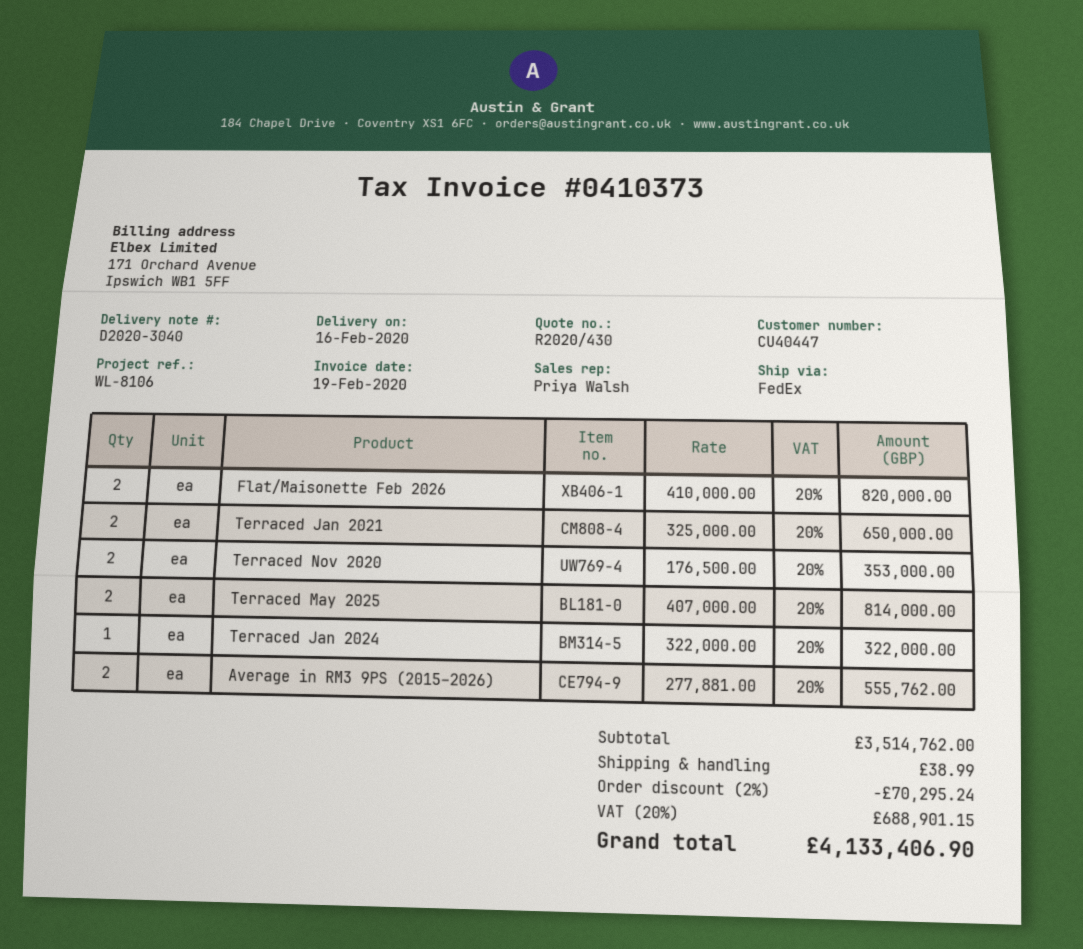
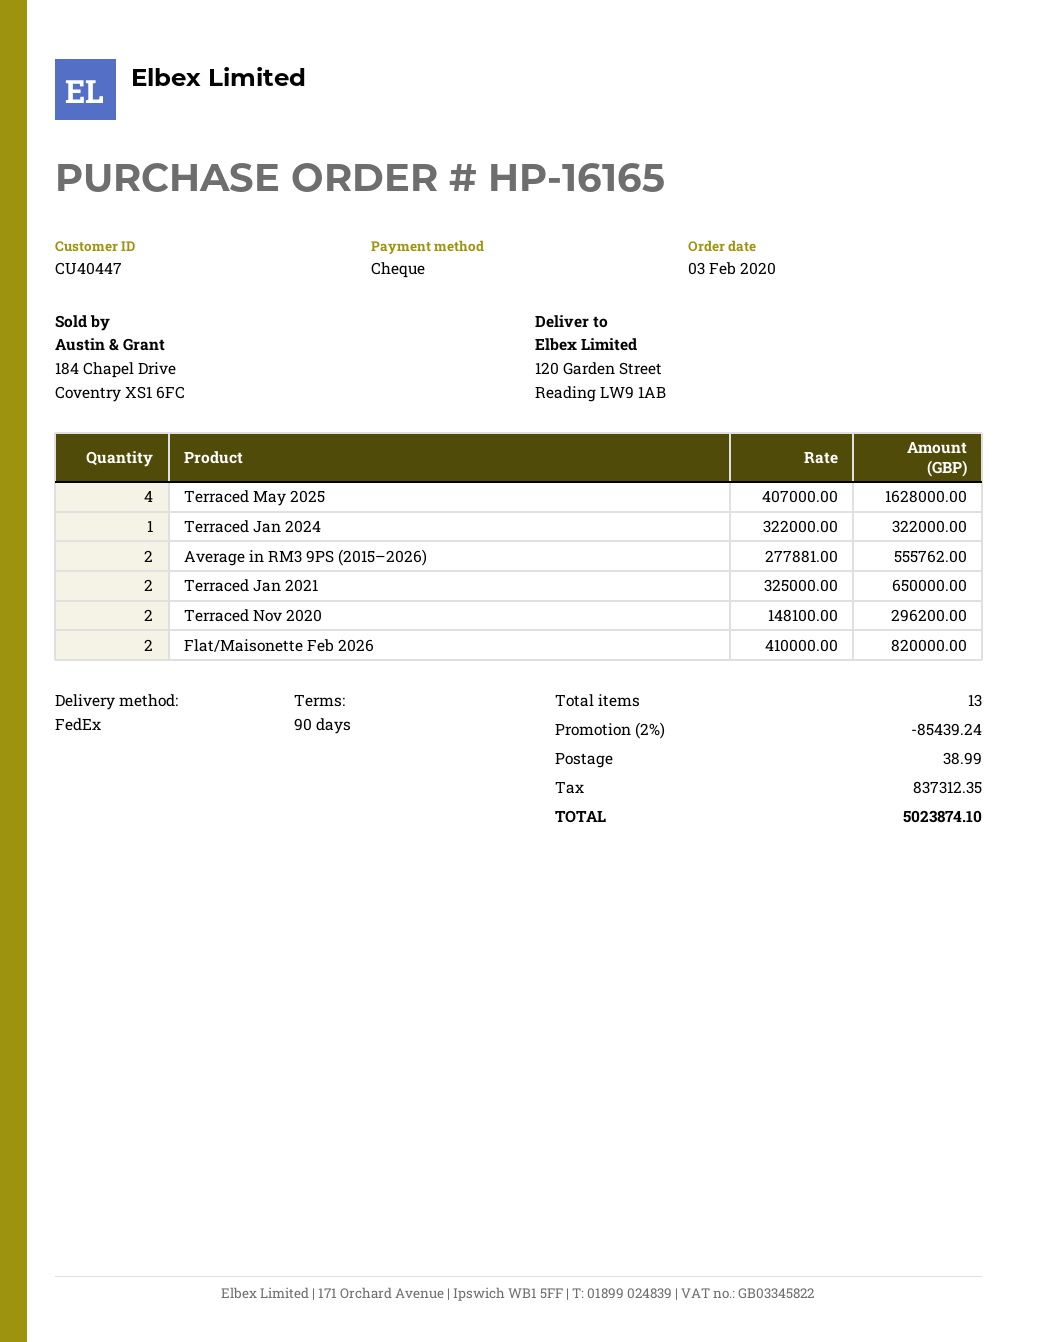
Terraced Nov 2020: 2 x 176500.00 = 353000.00 -> 2 x 148100.00 = 296200.00
Terraced May 2025: 2 x 407000.00 = 814000.00 -> 4 x 407000.00 = 1628000.00
discount: 2% = 70295.24 -> 2% = 85439.24
tax: 688901.15 -> 837312.35
total: 4133406.90 -> 5023874.10

